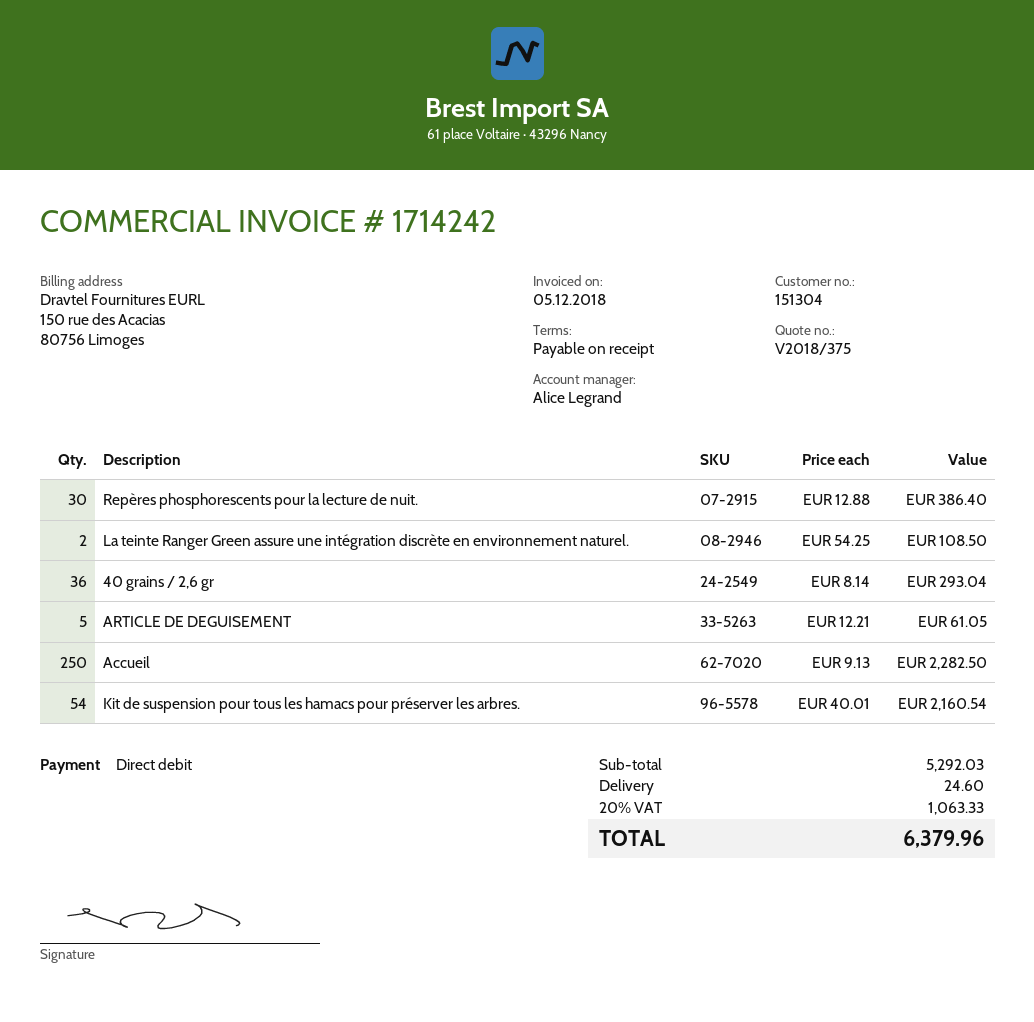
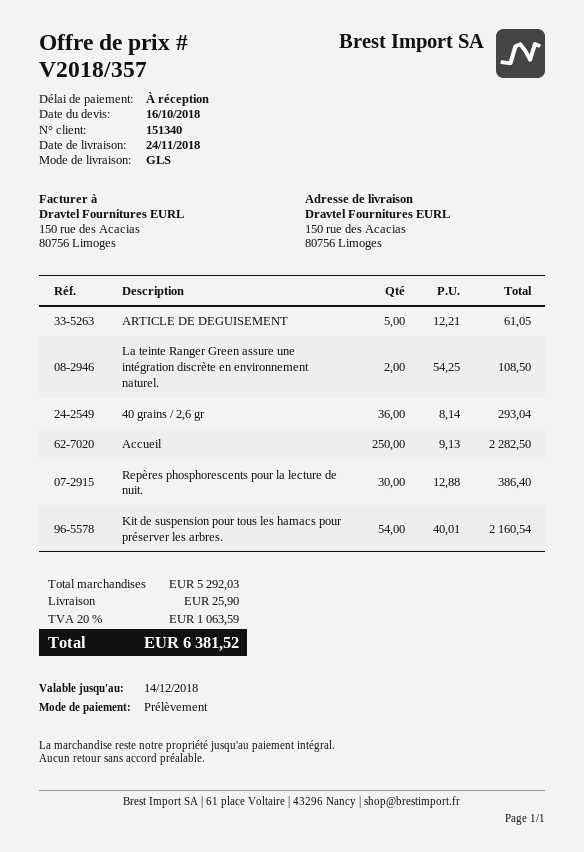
quote number: V2018/375 -> V2018/357
customer number: 151304 -> 151340
shipping: 24.60 -> 25.90
tax: 20% = 1063.33 -> 20% = 1063.59
total: 6379.96 -> 6381.52

